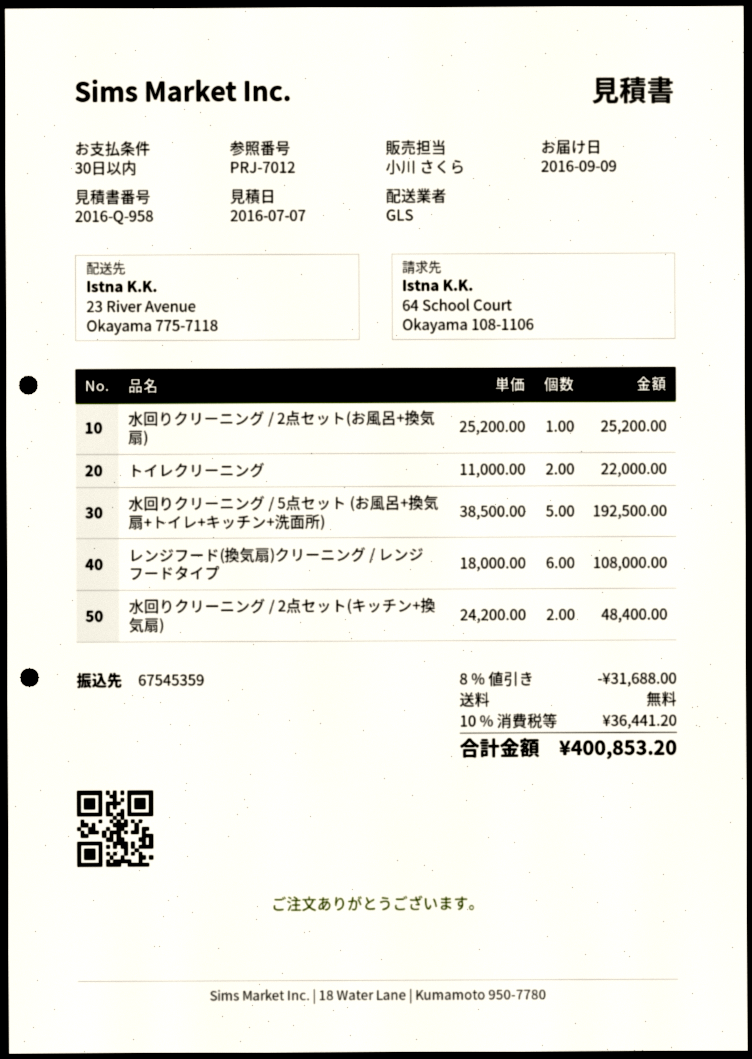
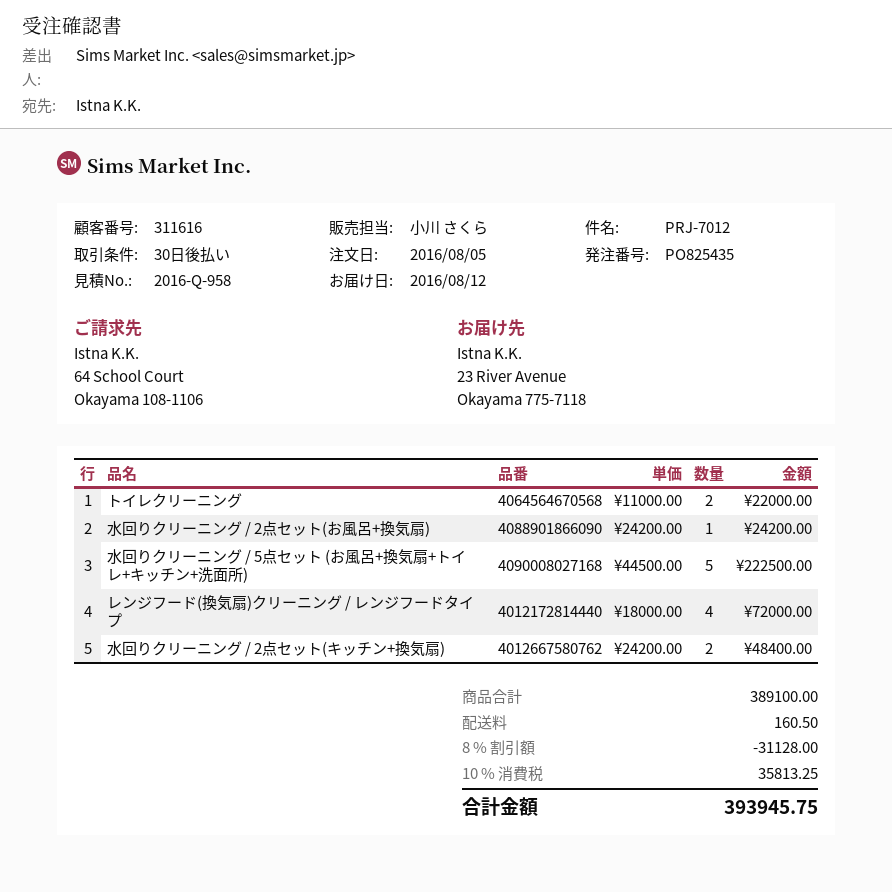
delivery date: 2016-09-09 -> 2016-08-12
水回りクリーニング / 2点セット(お風呂+換気扇): 1 x 25200.00 = 25200.00 -> 1 x 24200.00 = 24200.00
水回りクリーニング / 5点セット (お風呂+換気扇+トイレ+キッチン+洗面所): 5 x 38500.00 = 192500.00 -> 5 x 44500.00 = 222500.00
レンジフード(換気扇)クリーニング / レンジフードタイプ: 6 x 18000.00 = 108000.00 -> 4 x 18000.00 = 72000.00
discount: 8% = 31688.00 -> 8% = 31128.00
shipping: 0.00 -> 160.50
tax: 10% = 36441.20 -> 10% = 35813.25
total: 400853.20 -> 393945.75

